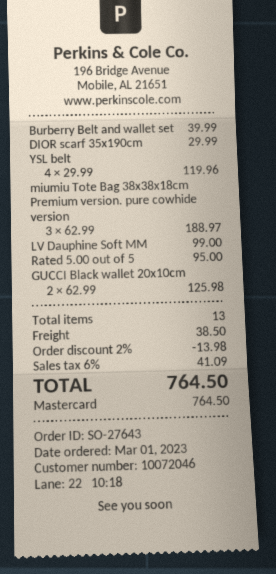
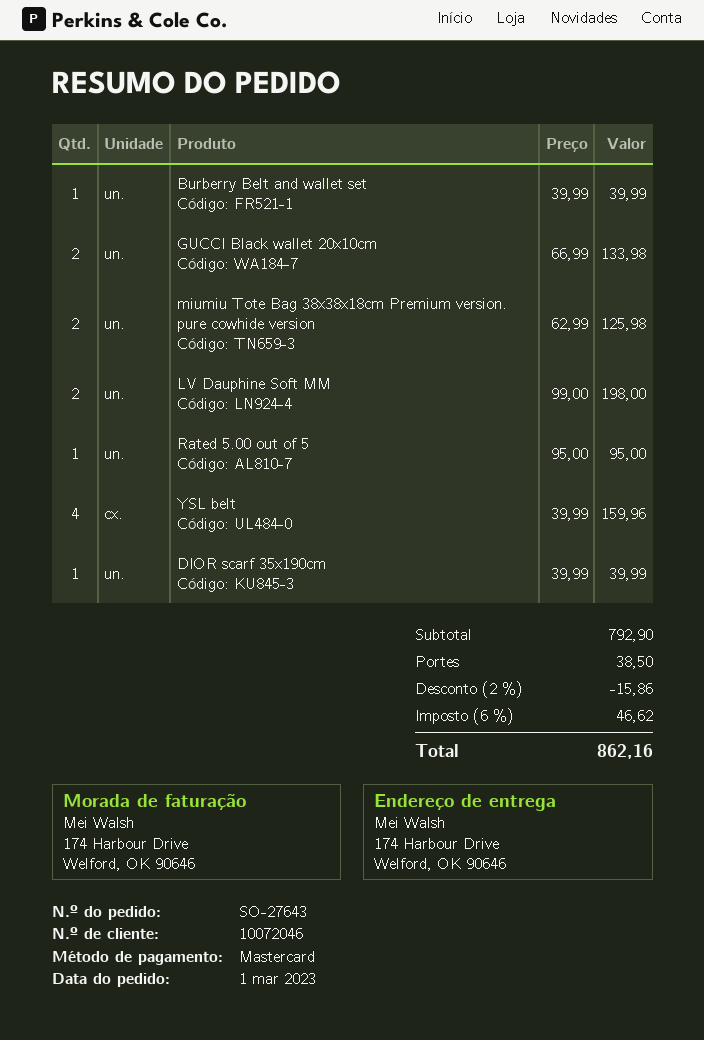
DIOR scarf 35x190cm: 1 x 29.99 = 29.99 -> 1 x 39.99 = 39.99
YSL belt: 4 x 29.99 = 119.96 -> 4 x 39.99 = 159.96
miumiu Tote Bag 38x38x18cm Premium version. pure cowhide version: 3 x 62.99 = 188.97 -> 2 x 62.99 = 125.98
LV Dauphine Soft MM: 1 x 99.00 = 99.00 -> 2 x 99.00 = 198.00
GUCCI Black wallet 20x10cm: 2 x 62.99 = 125.98 -> 2 x 66.99 = 133.98
discount: 2% = 13.98 -> 2% = 15.86
tax: 6% = 41.09 -> 6% = 46.62
total: 764.50 -> 862.16

